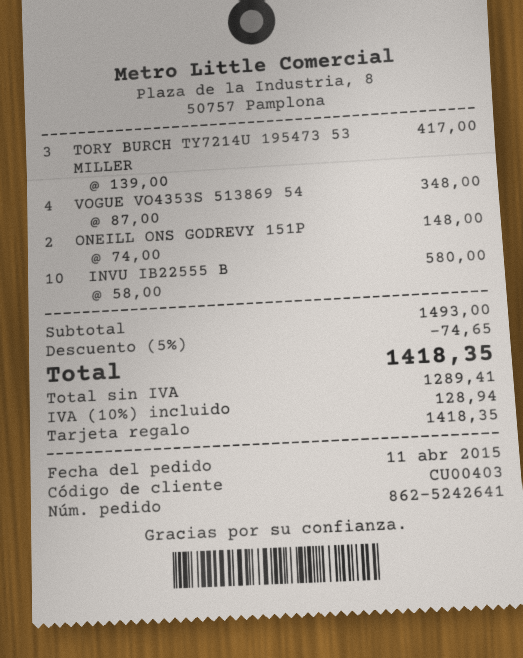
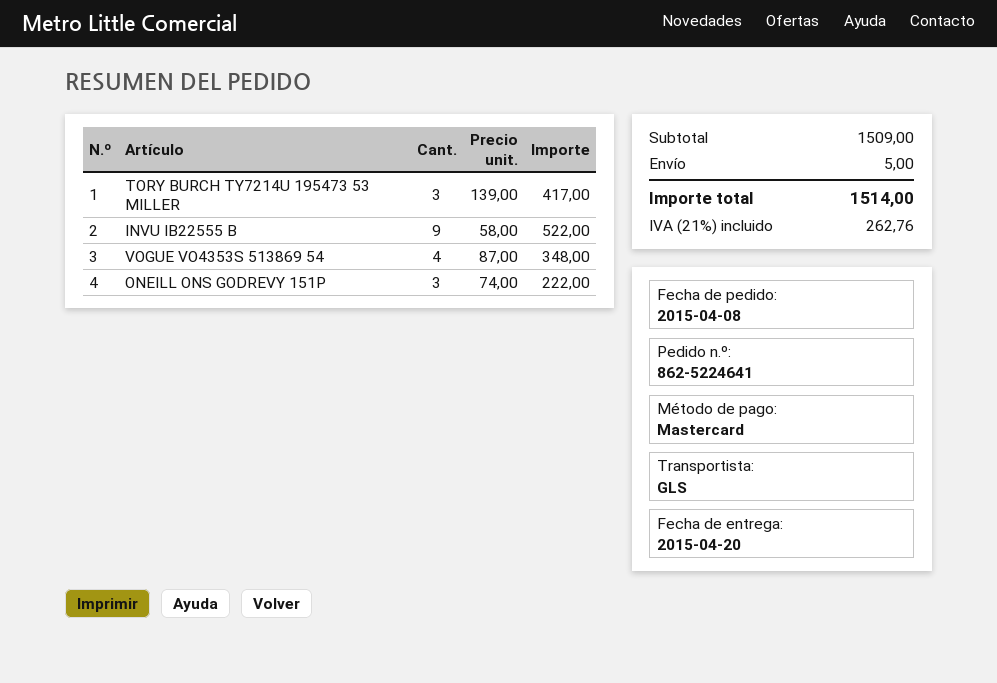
order number: 862-5242641 -> 862-5224641
order date: 2015-04-11 -> 2015-04-08
payment method: gift card -> Mastercard
ONEILL ONS GODREVY 151P: 2 x 74.00 = 148.00 -> 3 x 74.00 = 222.00
INVU IB22555 B: 10 x 58.00 = 580.00 -> 9 x 58.00 = 522.00
subtotal: 1493.00 -> 1509.00
discount: 5% = 74.65 -> none
shipping: none -> 5.00
tax: 10% = 128.94 -> 21% = 262.76
total: 1418.35 -> 1514.00

